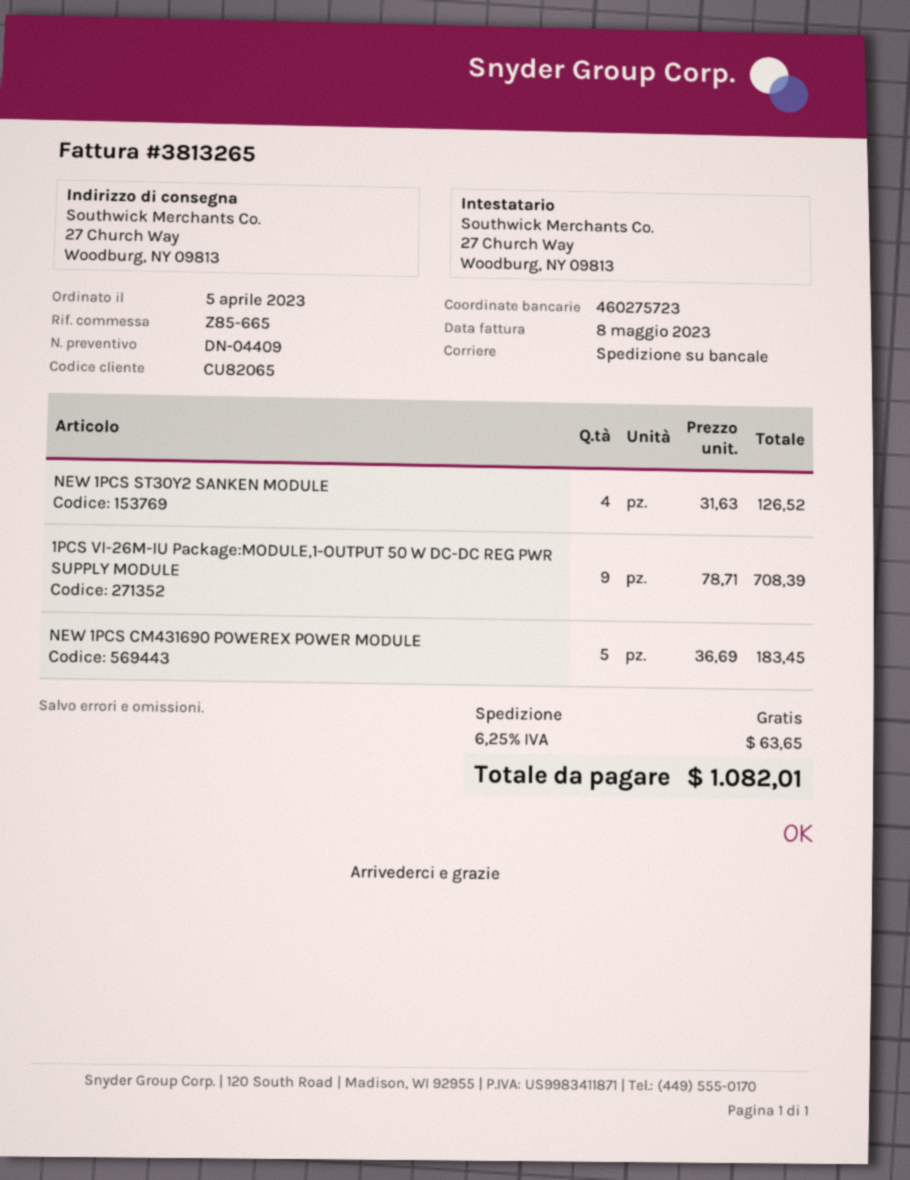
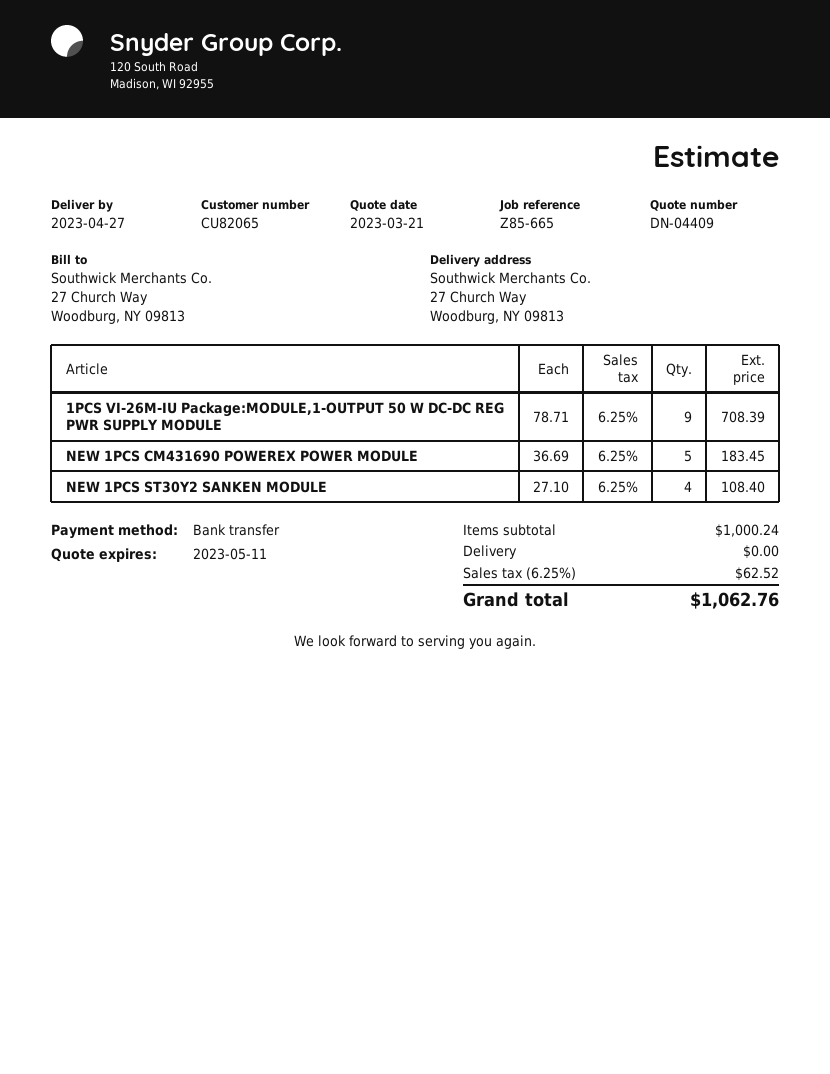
NEW 1PCS ST30Y2 SANKEN MODULE: 4 x 31.63 = 126.52 -> 4 x 27.10 = 108.40
tax: 6.25% = 63.65 -> 6.25% = 62.52
total: 1082.01 -> 1062.76

